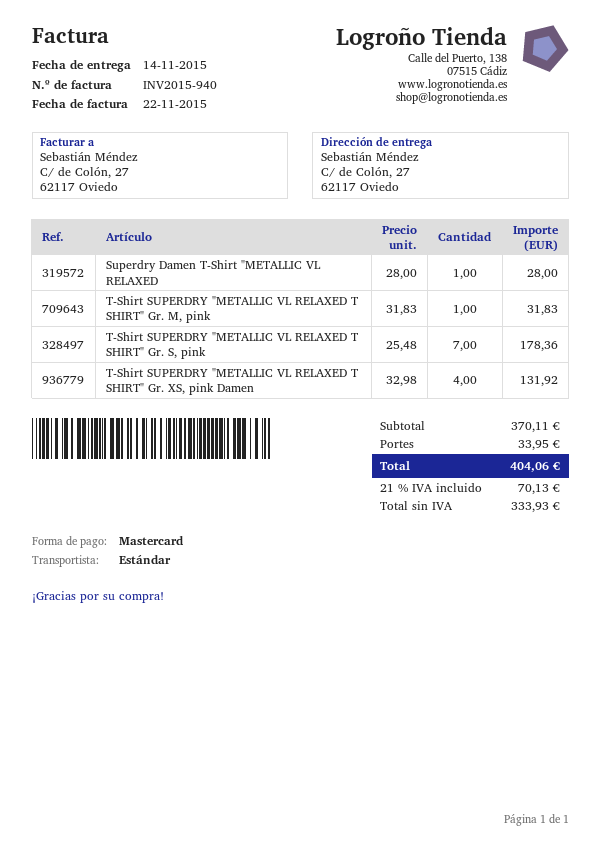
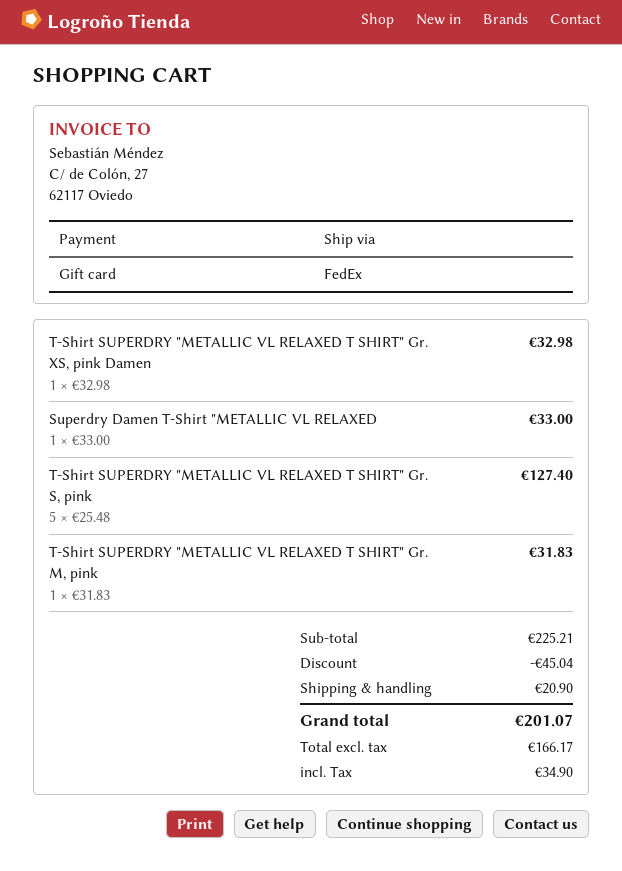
payment method: Mastercard -> gift card
shipping method: standard -> FedEx
Superdry Damen T-Shirt "METALLIC VL RELAXED: 1 x 28.00 = 28.00 -> 1 x 33.00 = 33.00
T-Shirt SUPERDRY "METALLIC VL RELAXED T SHIRT" Gr. S, pink: 7 x 25.48 = 178.36 -> 5 x 25.48 = 127.40
T-Shirt SUPERDRY "METALLIC VL RELAXED T SHIRT" Gr. XS, pink Damen: 4 x 32.98 = 131.92 -> 1 x 32.98 = 32.98
subtotal: 370.11 -> 225.21
discount: none -> 45.04
shipping: 33.95 -> 20.90
net: 333.93 -> 166.17
tax: 70.13 -> 34.90
total: 404.06 -> 201.07

